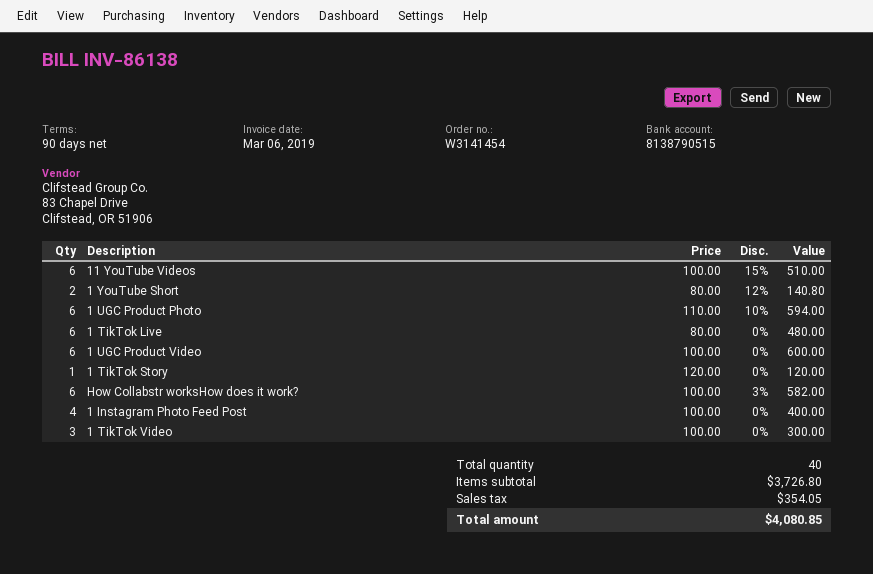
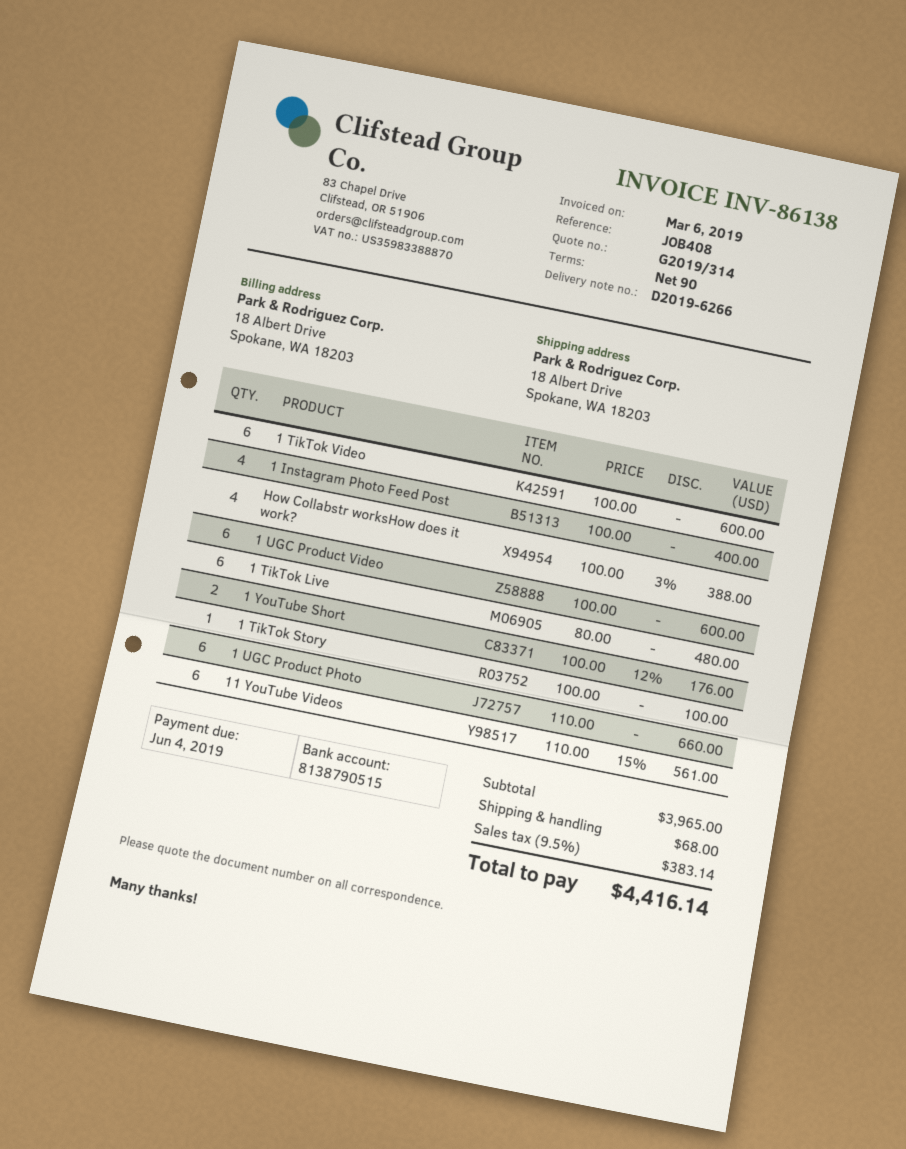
11 YouTube Videos: 6 x 100.00 - 15% = 510.00 -> 6 x 110.00 - 15% = 561.00
1 YouTube Short: 2 x 80.00 - 12% = 140.80 -> 2 x 100.00 - 12% = 176.00
1 UGC Product Photo: 6 x 110.00 - 10% = 594.00 -> 6 x 110.00 = 660.00
1 TikTok Story: 1 x 120.00 = 120.00 -> 1 x 100.00 = 100.00
How Collabstr worksHow does it work?: 6 x 100.00 - 3% = 582.00 -> 4 x 100.00 - 3% = 388.00
1 TikTok Video: 3 x 100.00 = 300.00 -> 6 x 100.00 = 600.00
subtotal: 3726.80 -> 3965.00
shipping: none -> 68.00
tax: 354.05 -> 383.14
total: 4080.85 -> 4416.14

